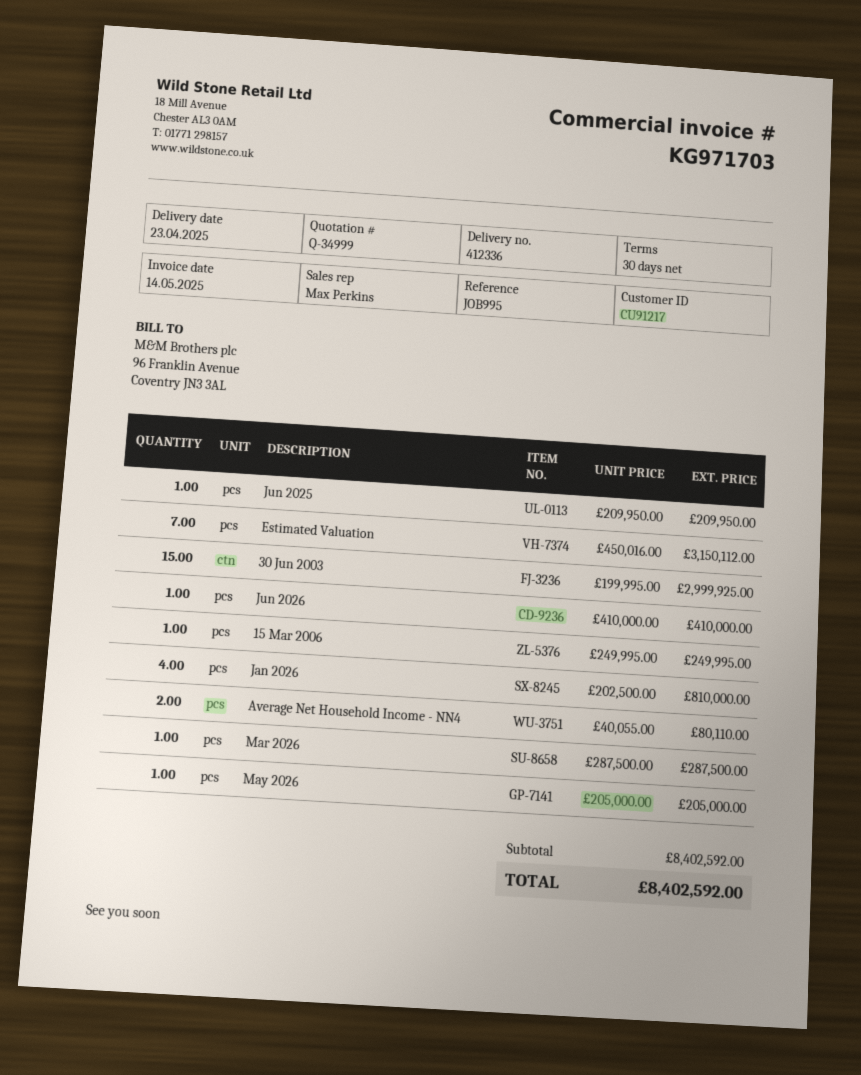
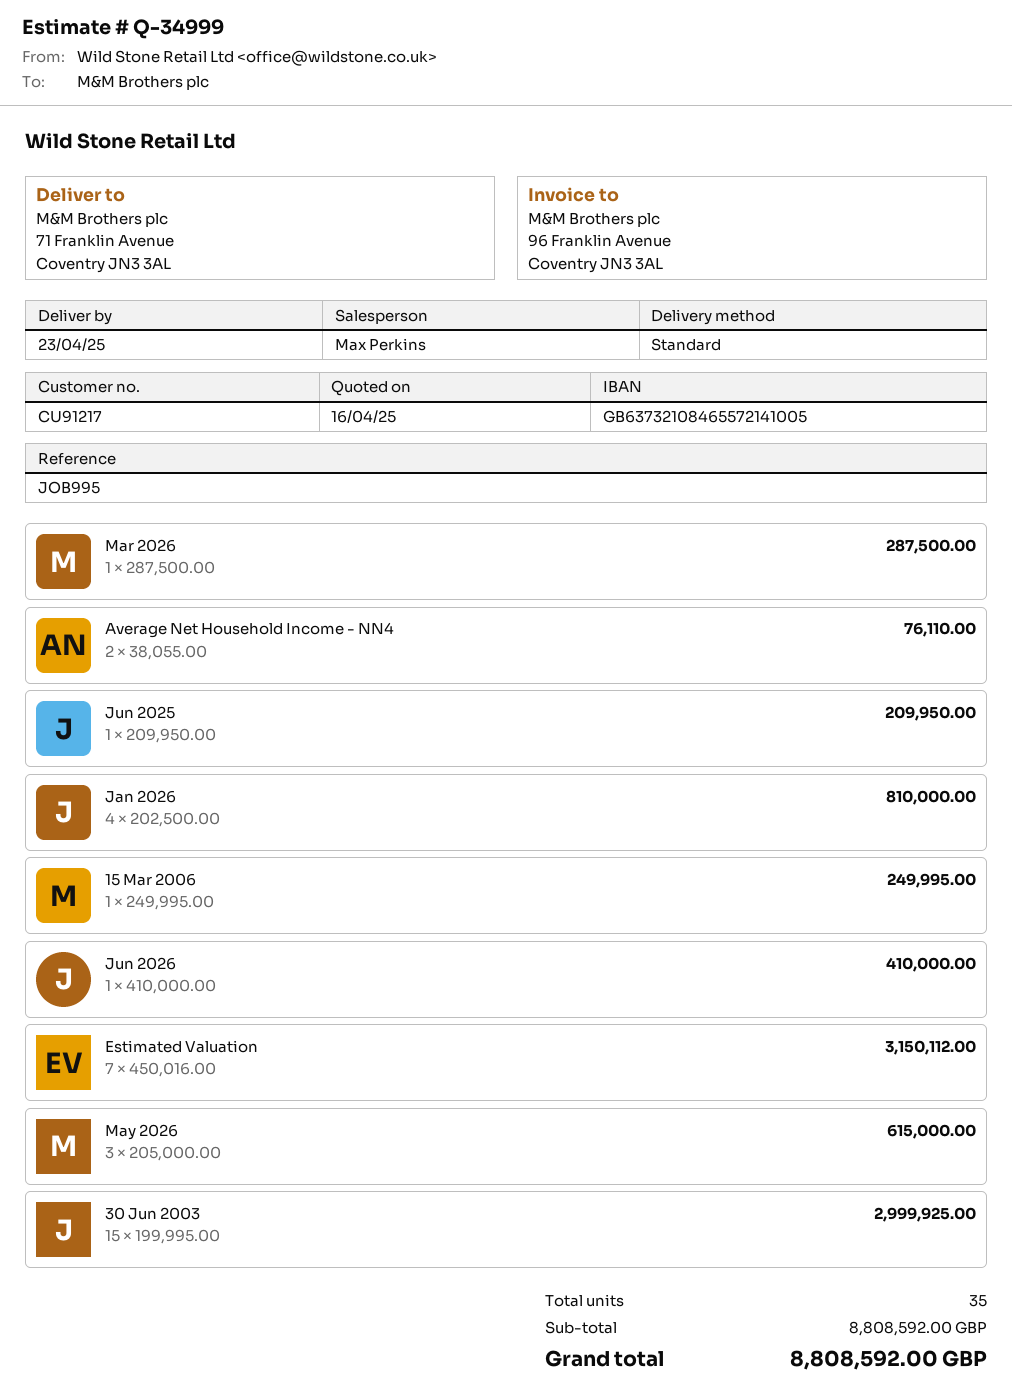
Average Net Household Income - NN4: 2 x 40055.00 = 80110.00 -> 2 x 38055.00 = 76110.00
May 2026: 1 x 205000.00 = 205000.00 -> 3 x 205000.00 = 615000.00
subtotal: 8402592.00 -> 8808592.00
total: 8402592.00 -> 8808592.00

